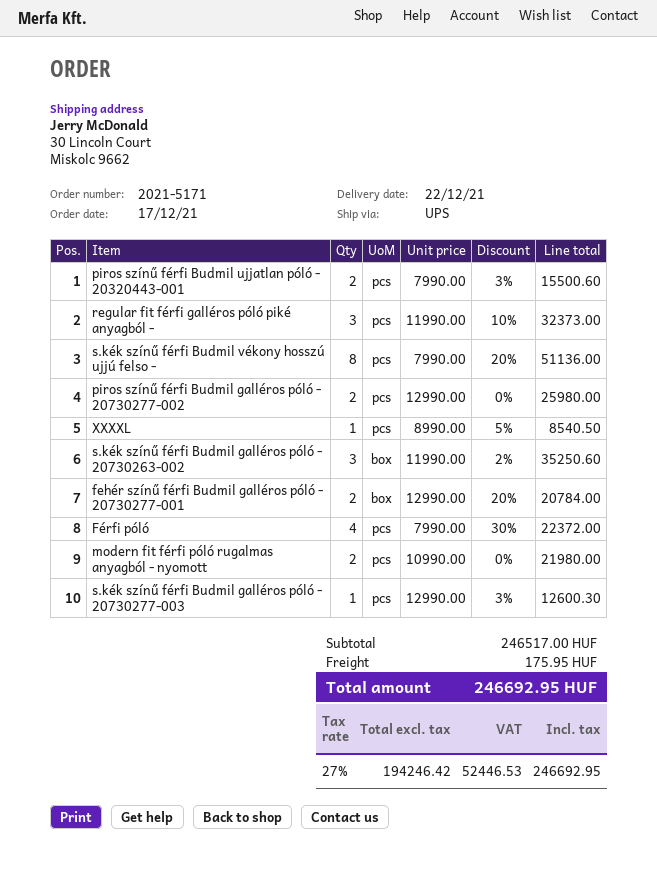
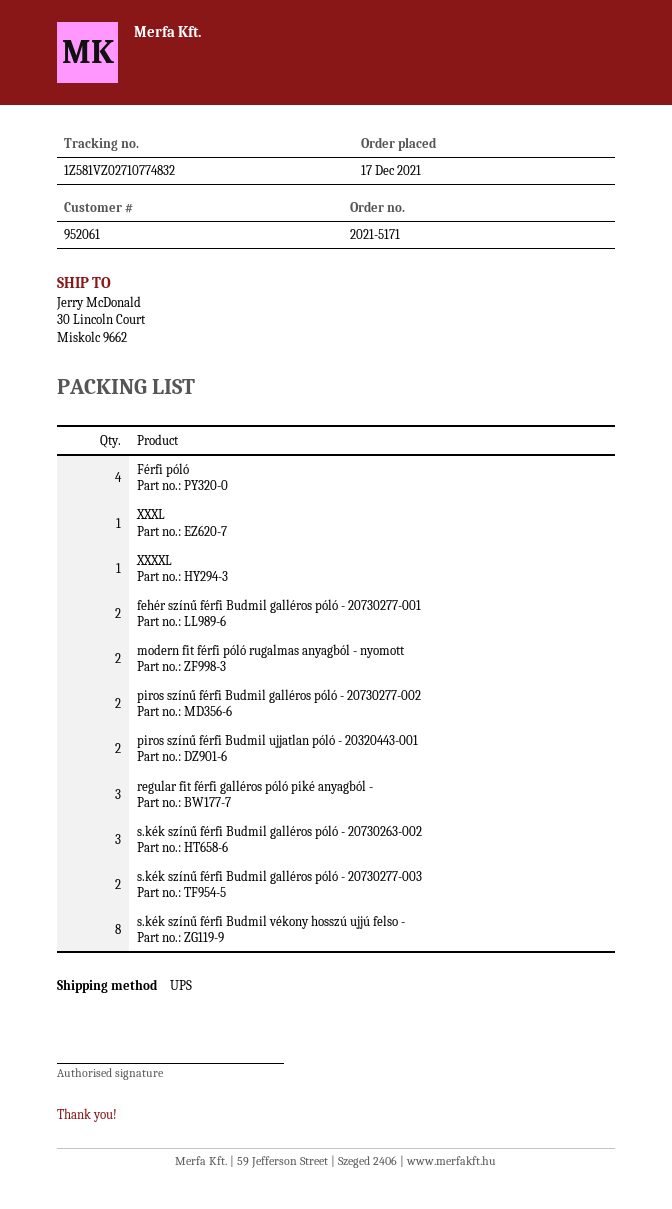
s.kék színű férfi Budmil galléros póló - 20730277-003: 1 -> 2
XXXL: none -> 1

